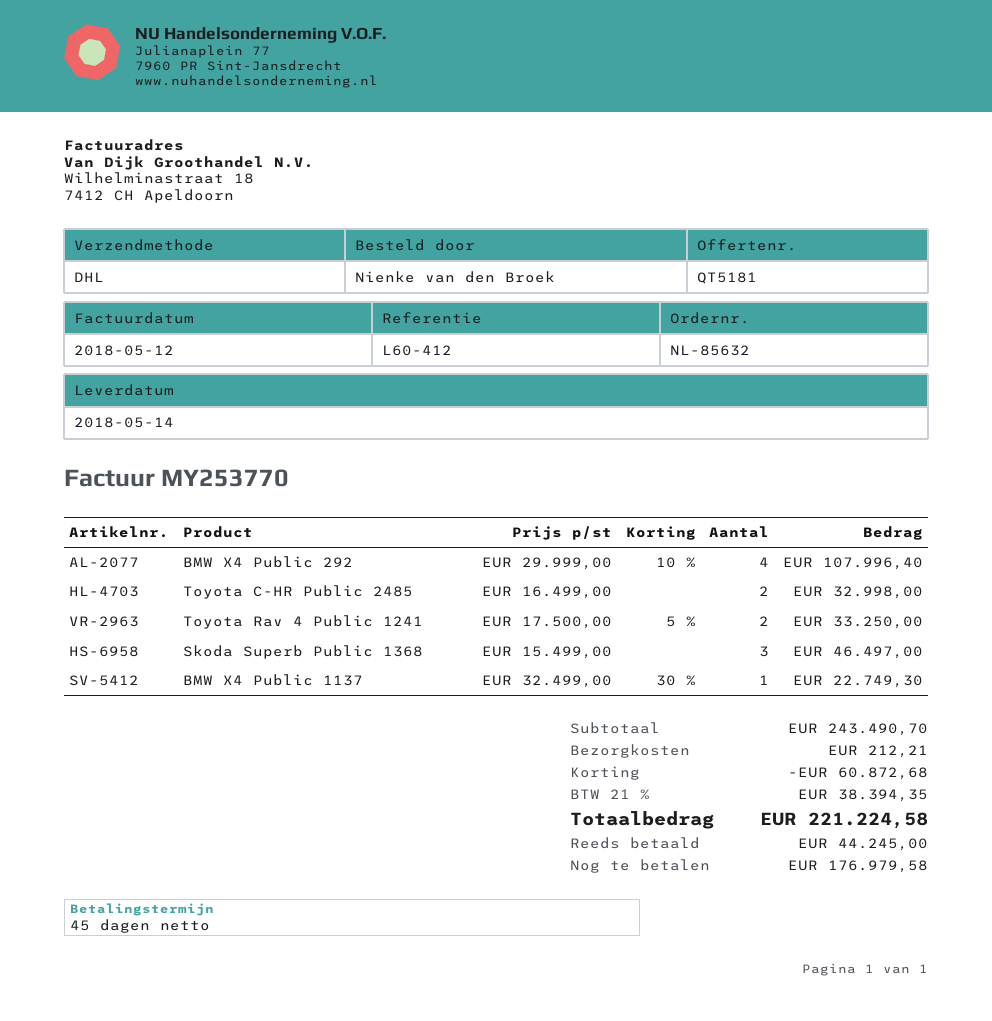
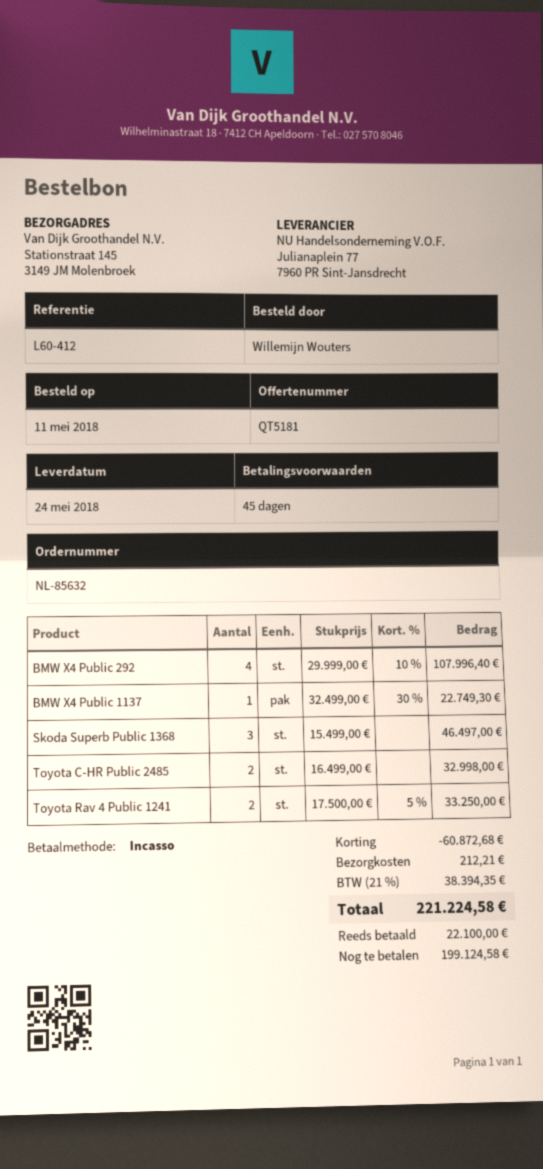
delivery date: 2018-05-14 -> 2018-05-24
ordered by: Nienke van den Broek -> Willemijn Wouters
deposit: 44245.00 -> 22100.00
balance: 176979.58 -> 199124.58

